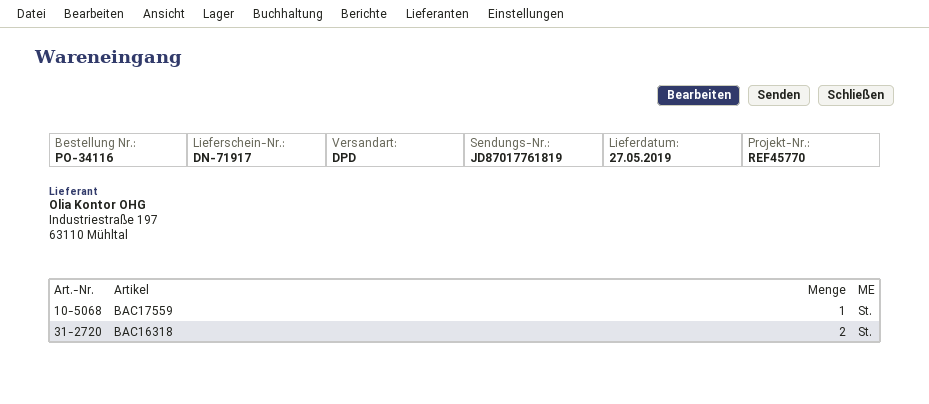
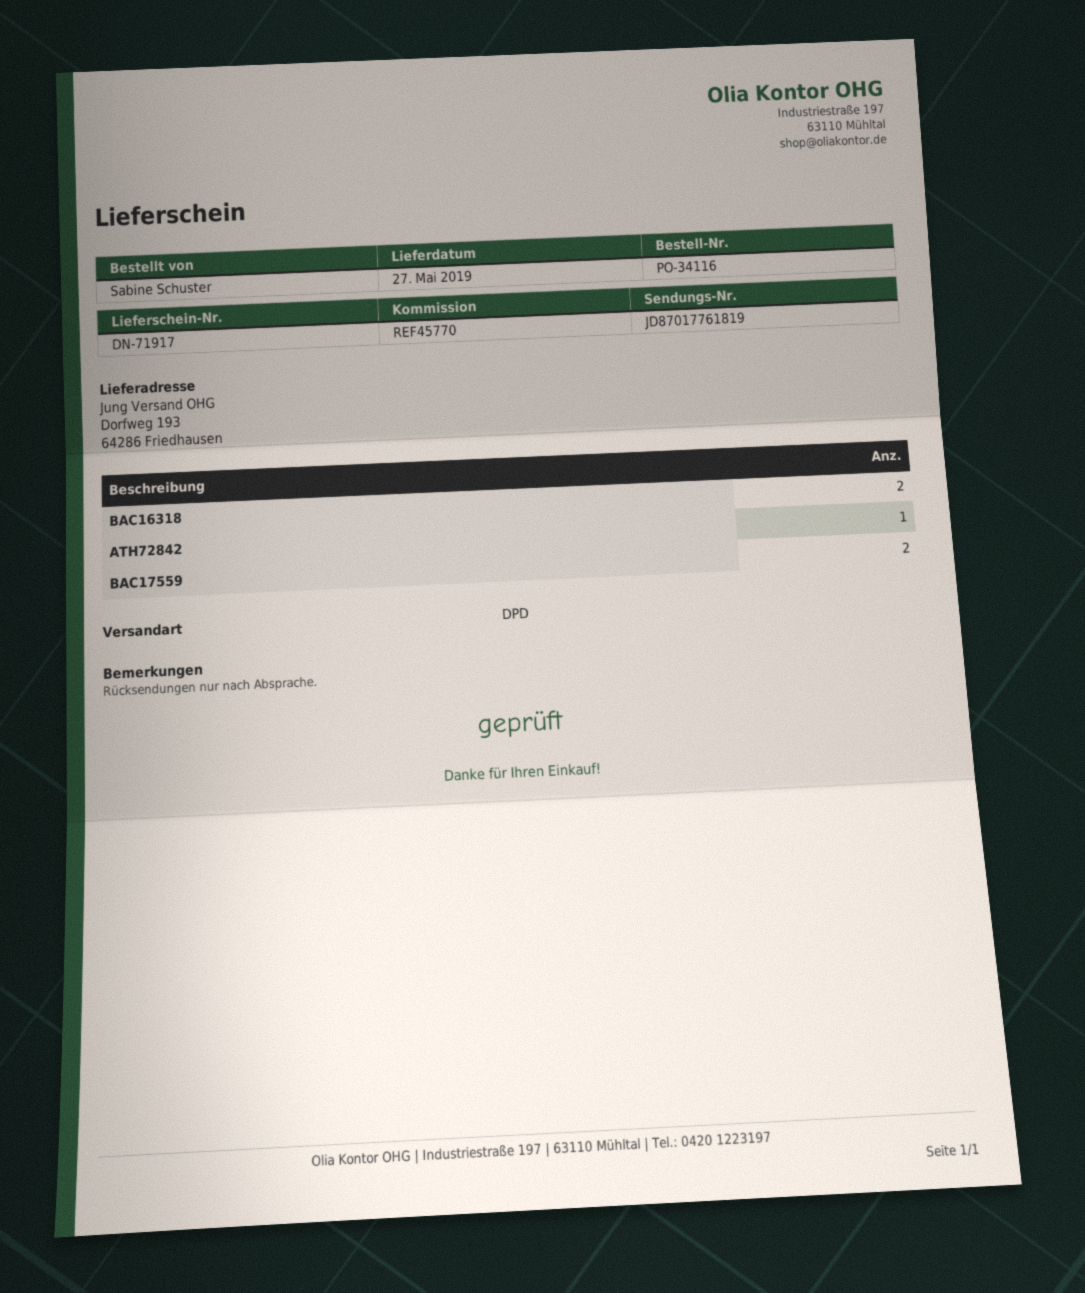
BAC17559: 1 -> 2
ATH72842: none -> 1

